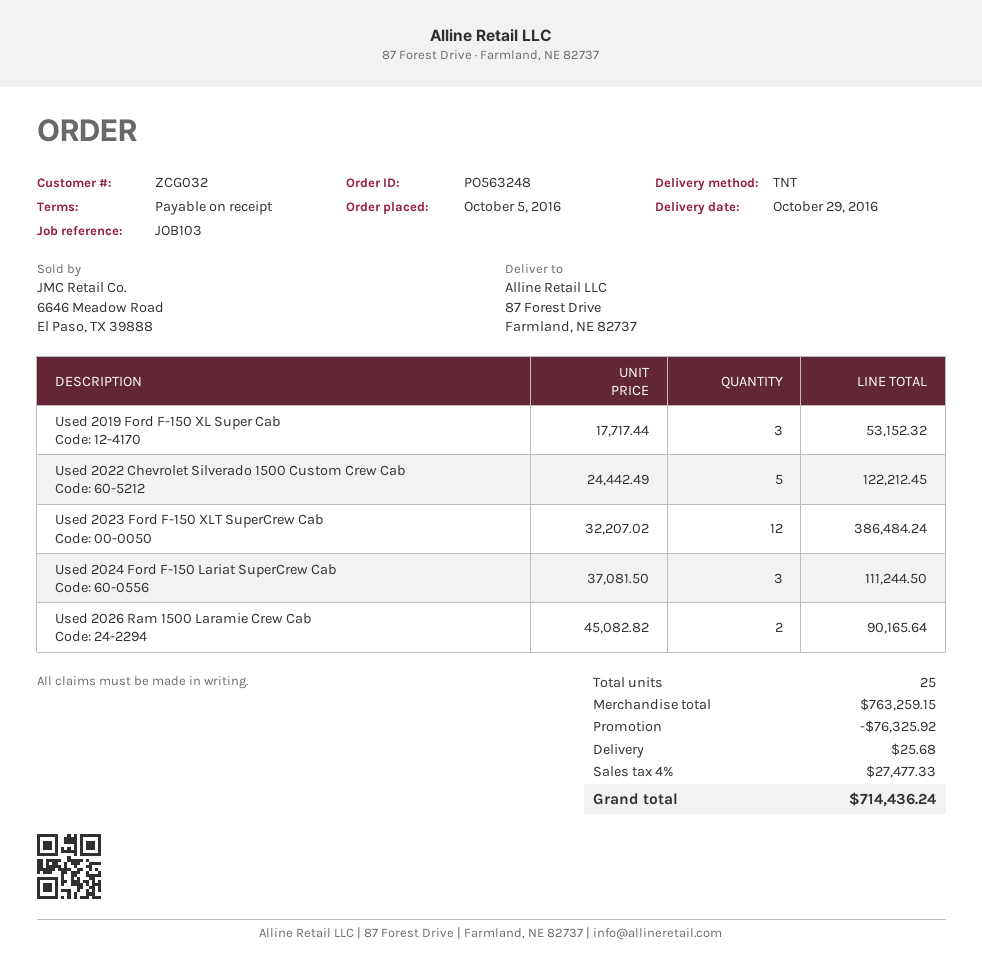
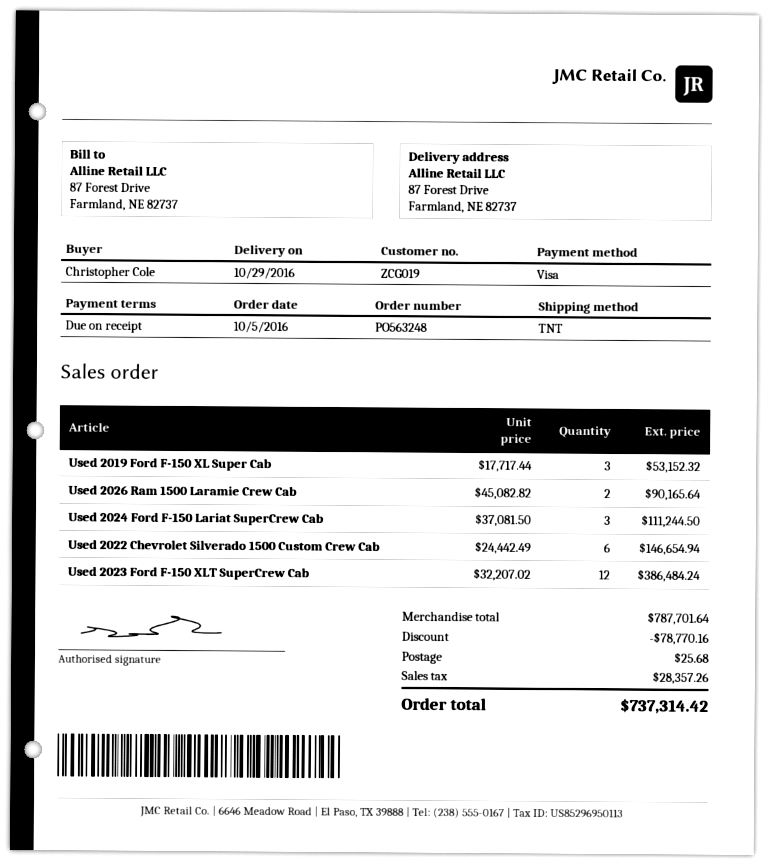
customer number: ZCG032 -> ZCG019
Used 2022 Chevrolet Silverado 1500 Custom Crew Cab: 5 x 24442.49 = 122212.45 -> 6 x 24442.49 = 146654.94
subtotal: 763259.15 -> 787701.64
discount: 76325.92 -> 78770.16
tax: 27477.33 -> 28357.26
total: 714436.24 -> 737314.42

